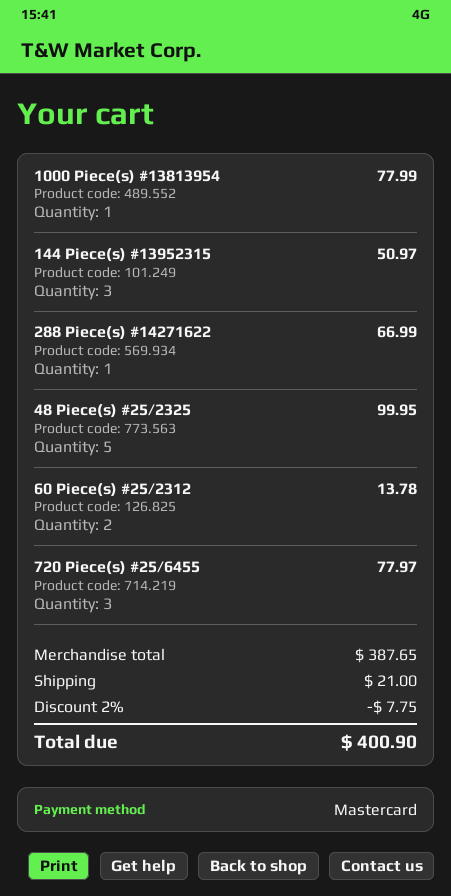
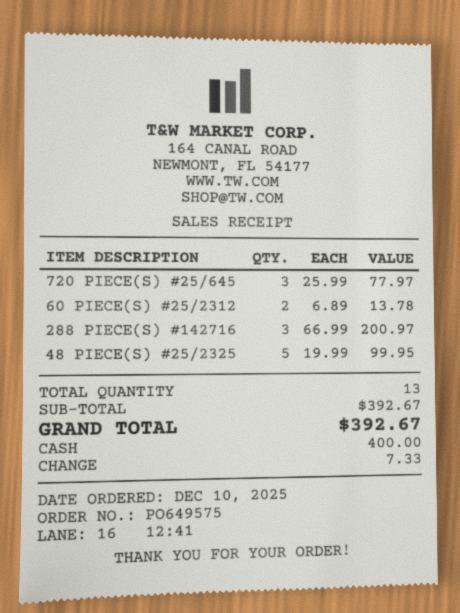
payment method: Mastercard -> cash
1000 Piece(s) #13813954: 1 for 77.99 -> none
144 Piece(s) #13952315: 3 for 50.97 -> none
288 Piece(s) #14271622: 1 for 66.99 -> 3 for 200.97
subtotal: 387.65 -> 392.67
discount: 2% = 7.75 -> none
shipping: 21.00 -> none
total: 400.90 -> 392.67

